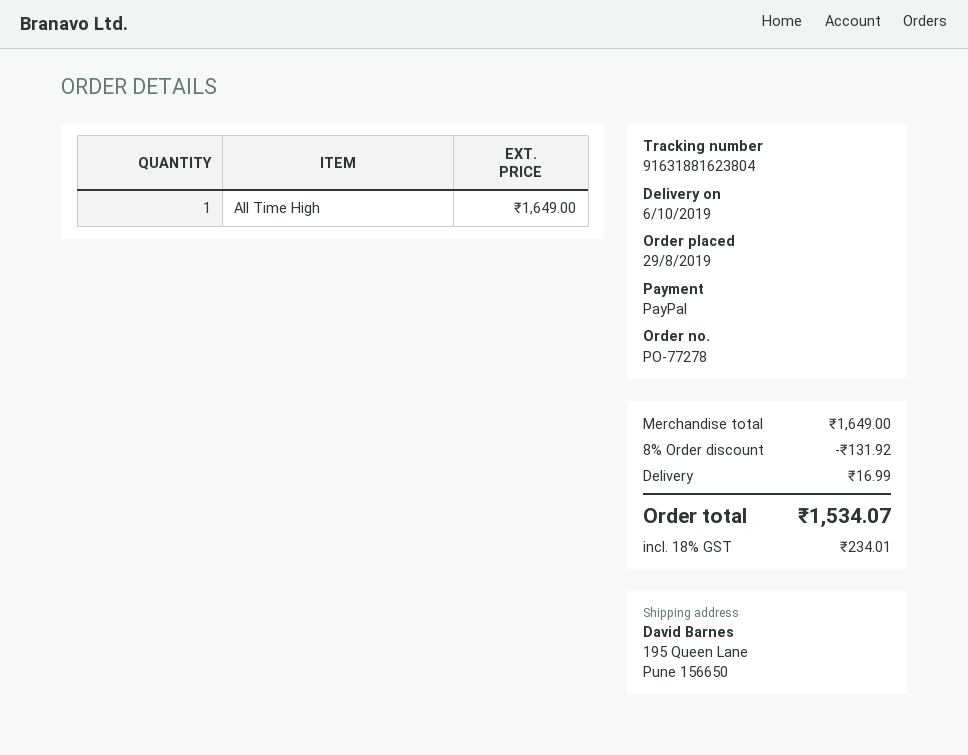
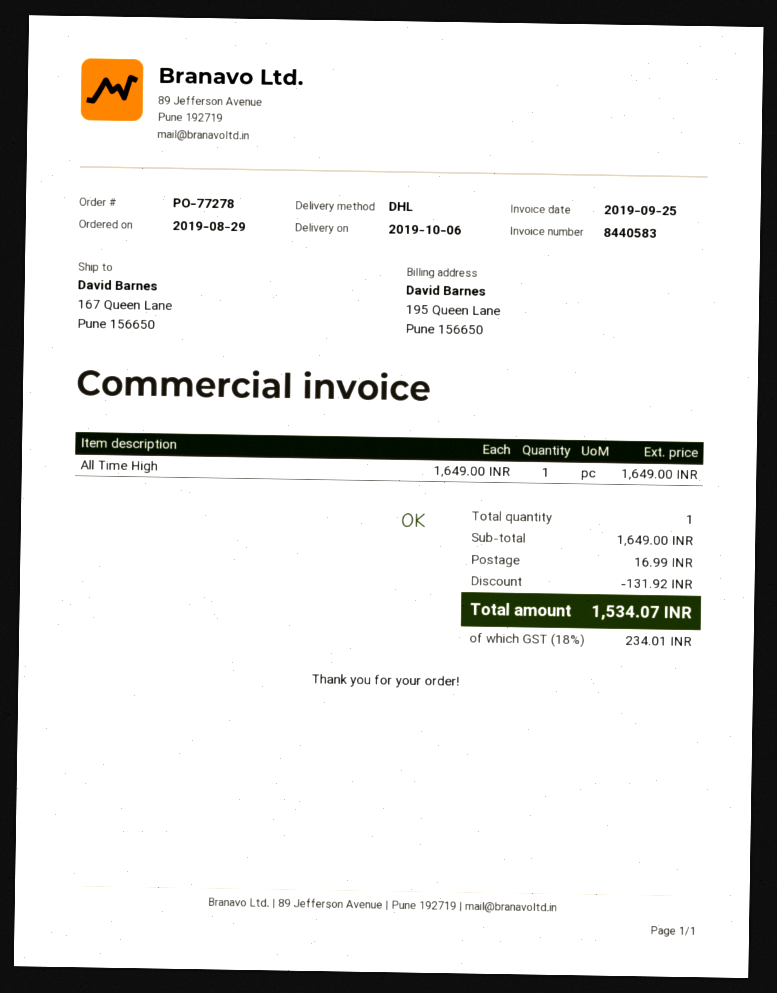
ship to: 195 Queen Lane, Pune 156650 -> 167 Queen Lane, Pune 156650

